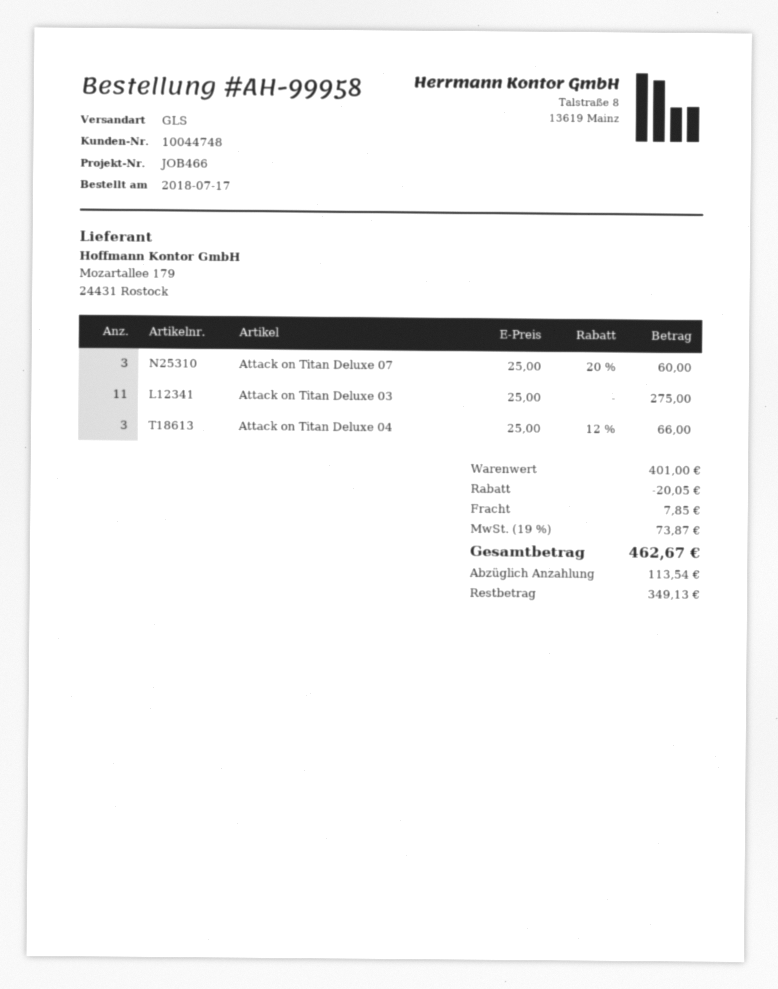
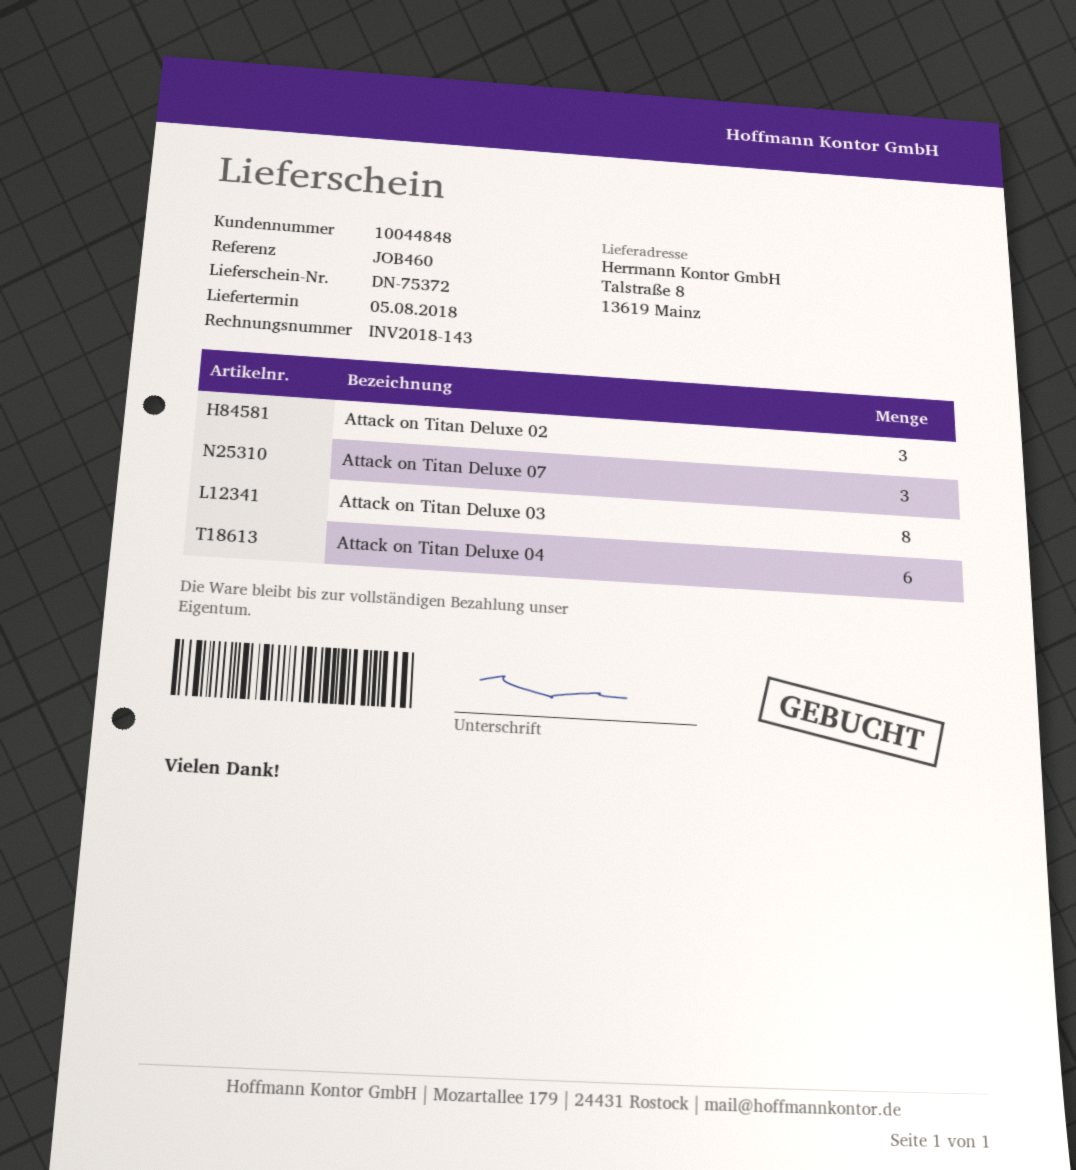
customer number: 10044748 -> 10044848
reference: JOB466 -> JOB460
Attack on Titan Deluxe 03: 11 -> 8
Attack on Titan Deluxe 04: 3 -> 6
Attack on Titan Deluxe 02: none -> 3

